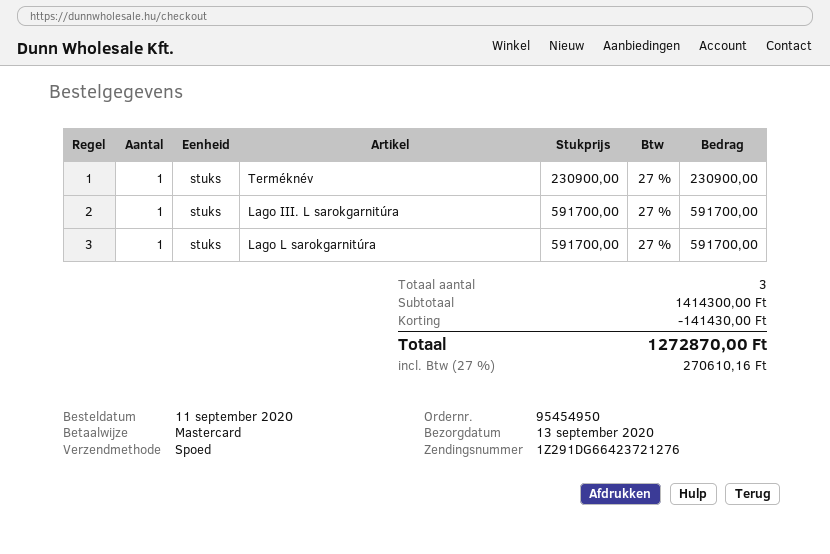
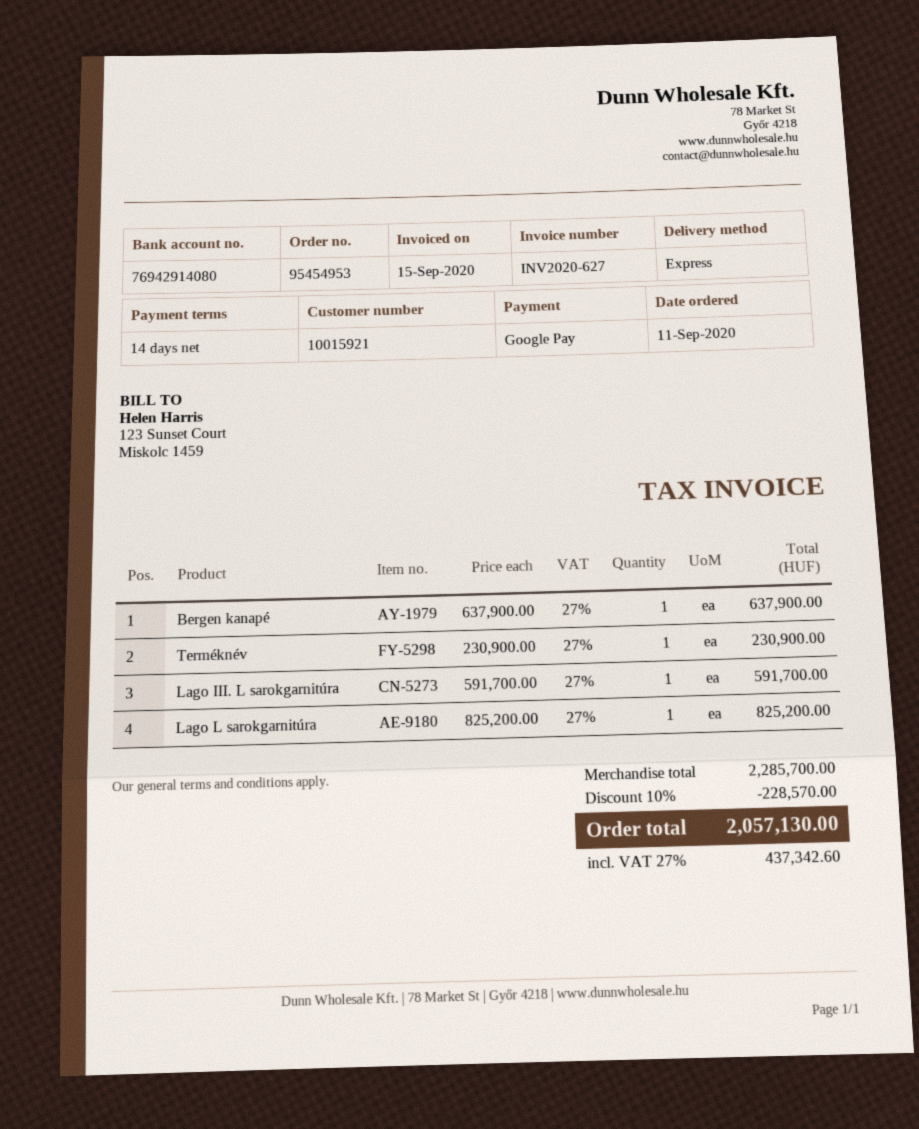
order number: 95454950 -> 95454953
payment method: Mastercard -> Google Pay
Lago L sarokgarnitúra: 1 x 591700.00 = 591700.00 -> 1 x 825200.00 = 825200.00
Bergen kanapé: none -> 1 x 637900.00 = 637900.00
subtotal: 1414300.00 -> 2285700.00
discount: 141430.00 -> 228570.00
tax: 27% = 270610.16 -> 27% = 437342.60
total: 1272870.00 -> 2057130.00

